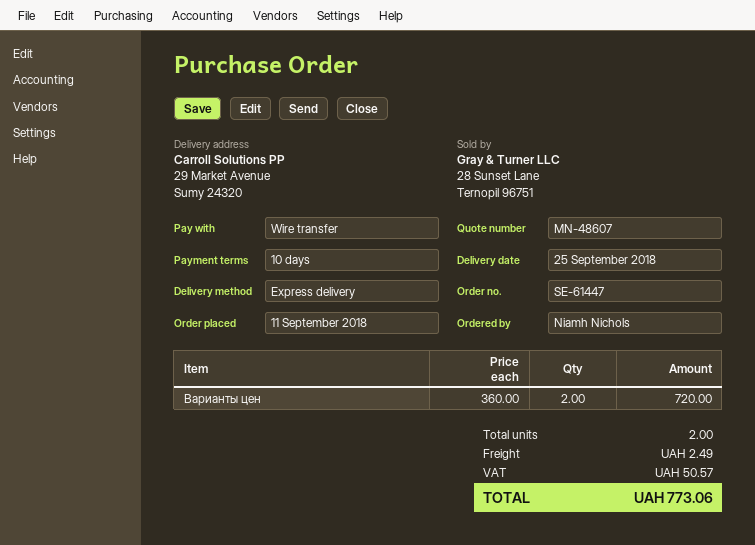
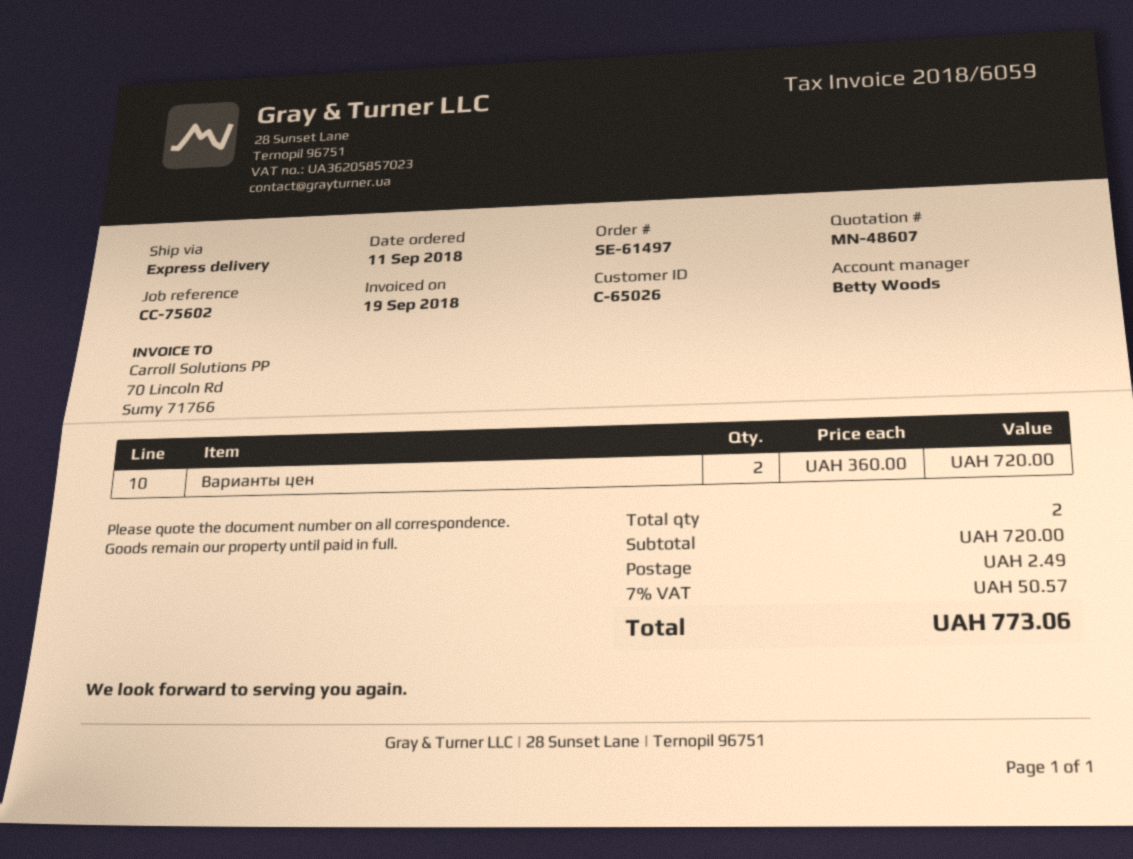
order number: SE-61447 -> SE-61497

